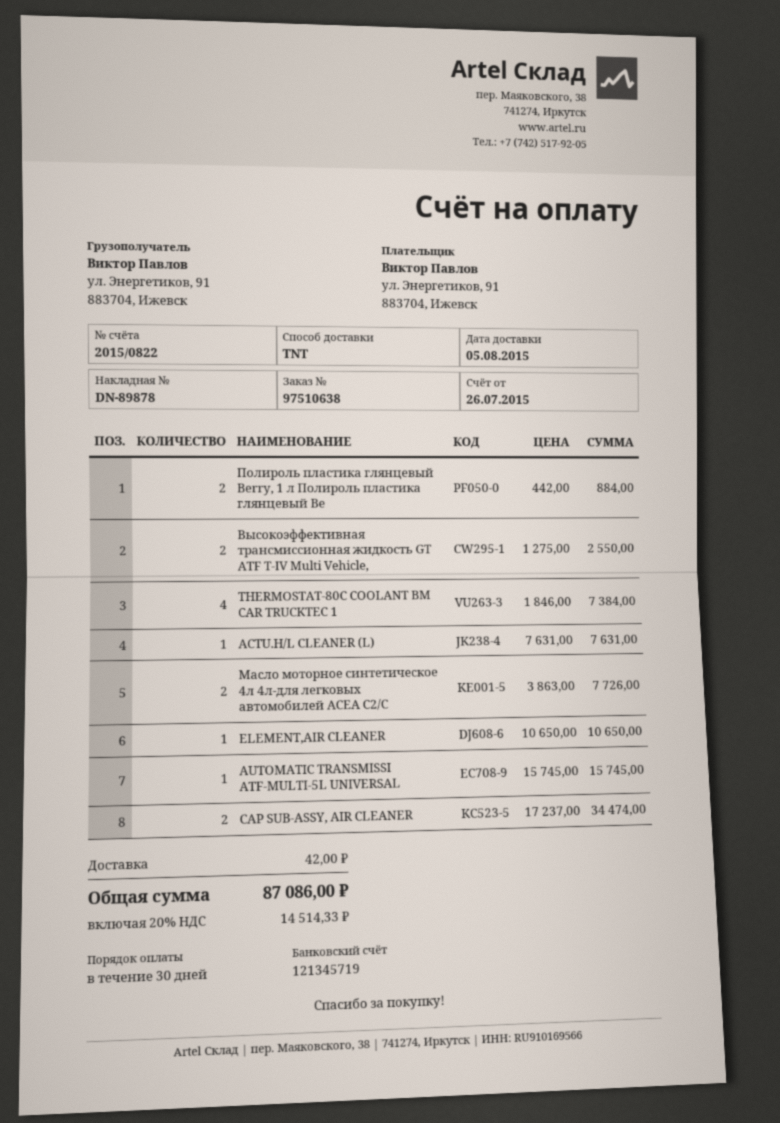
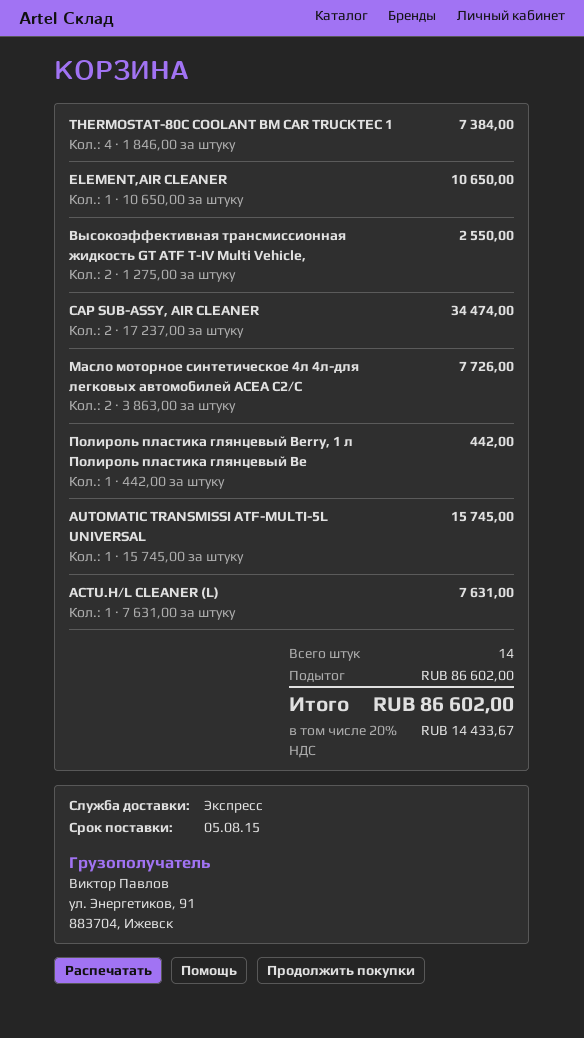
shipping method: TNT -> express
Полироль пластика глянцевый Berry, 1 л Полироль пластика глянцевый Be: 2 x 442.00 = 884.00 -> 1 x 442.00 = 442.00
shipping: 42.00 -> none
tax: 20% = 14514.33 -> 20% = 14433.67
total: 87086.00 -> 86602.00

